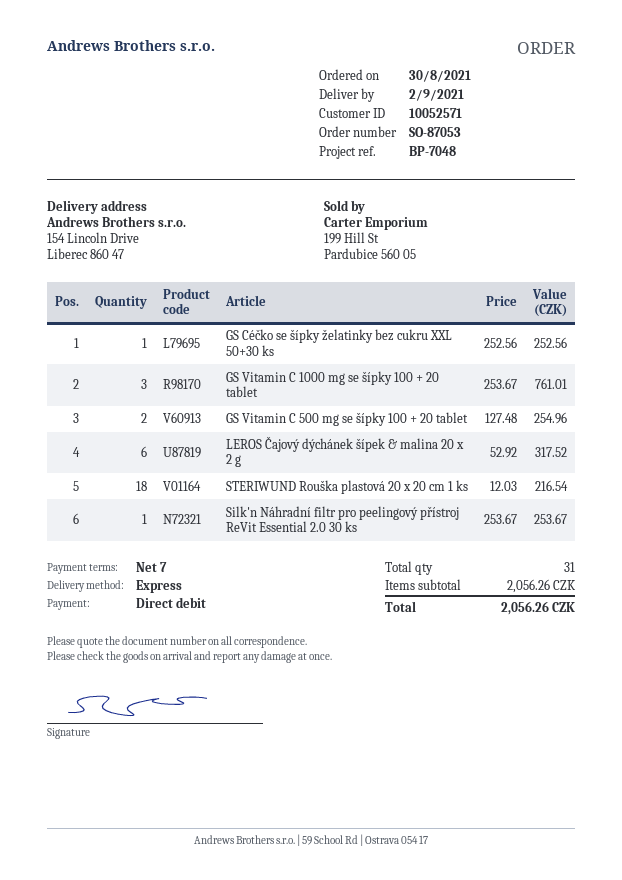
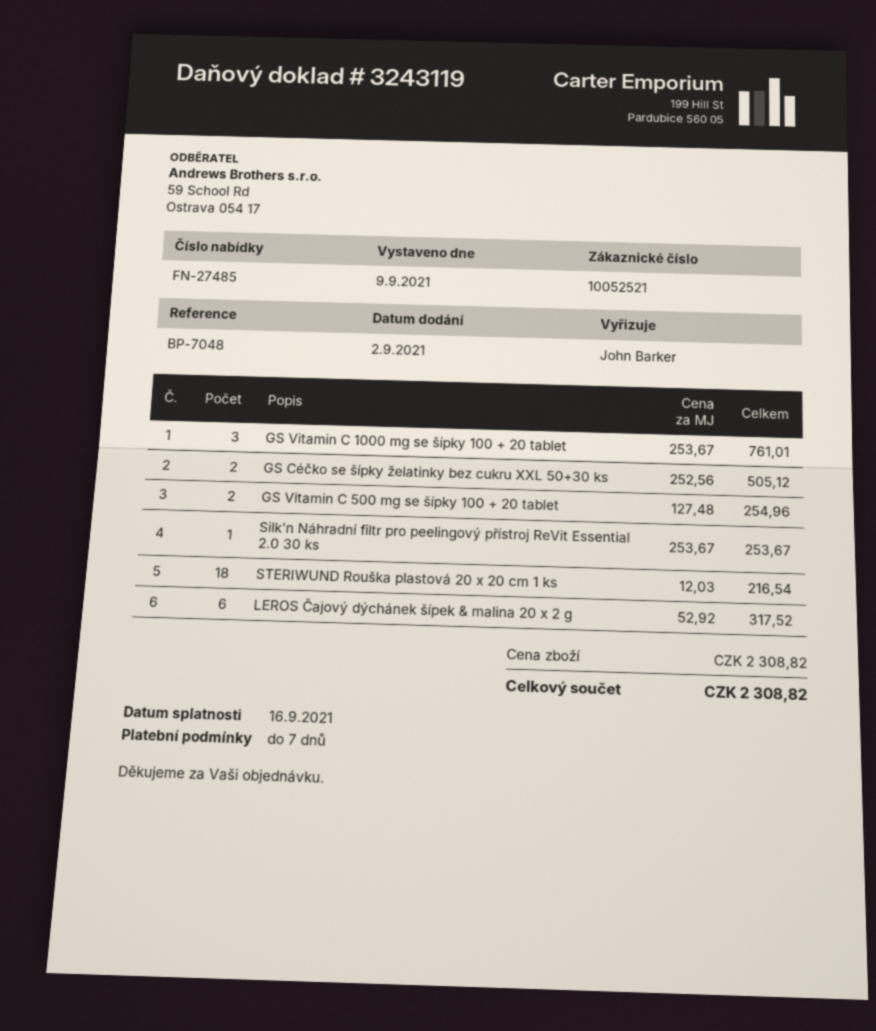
customer number: 10052571 -> 10052521
GS Céčko se šípky želatinky bez cukru XXL 50+30 ks: 1 x 252.56 = 252.56 -> 2 x 252.56 = 505.12
subtotal: 2056.26 -> 2308.82
total: 2056.26 -> 2308.82

